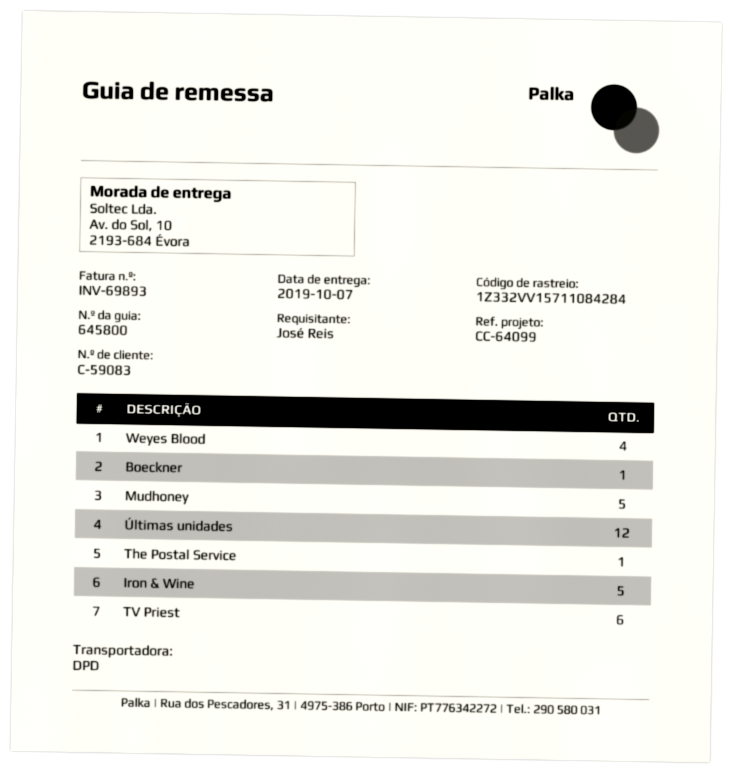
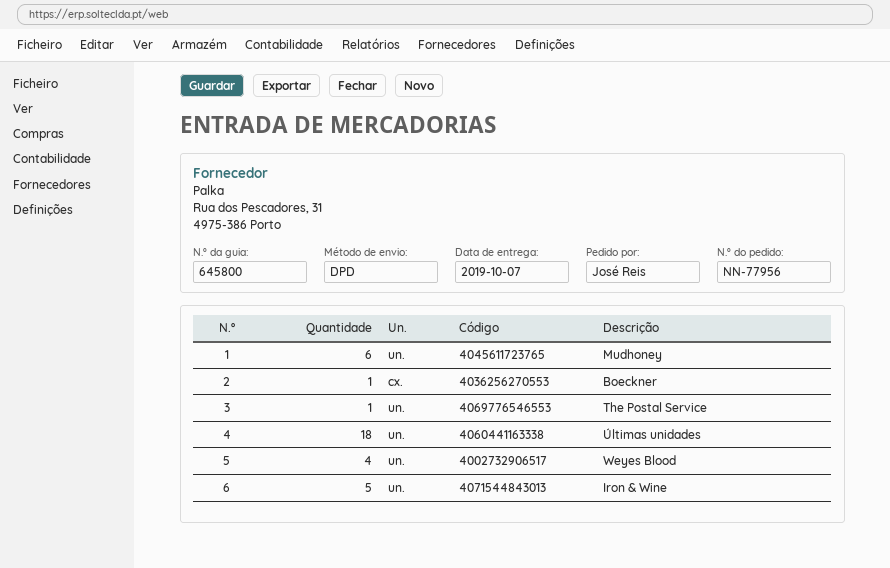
Mudhoney: 5 -> 6
Últimas unidades: 12 -> 18
TV Priest: 6 -> none

